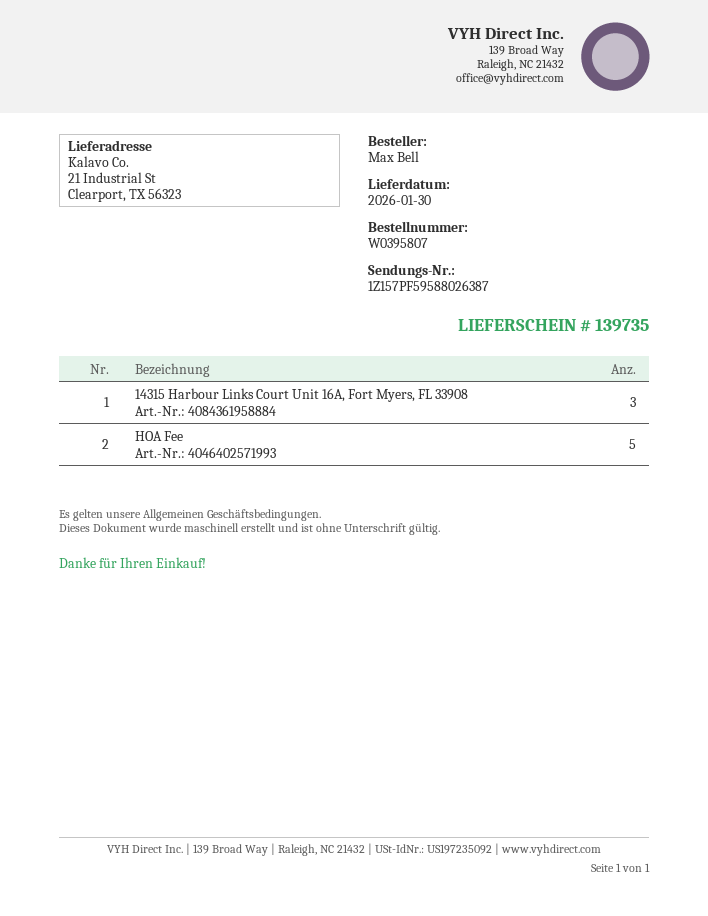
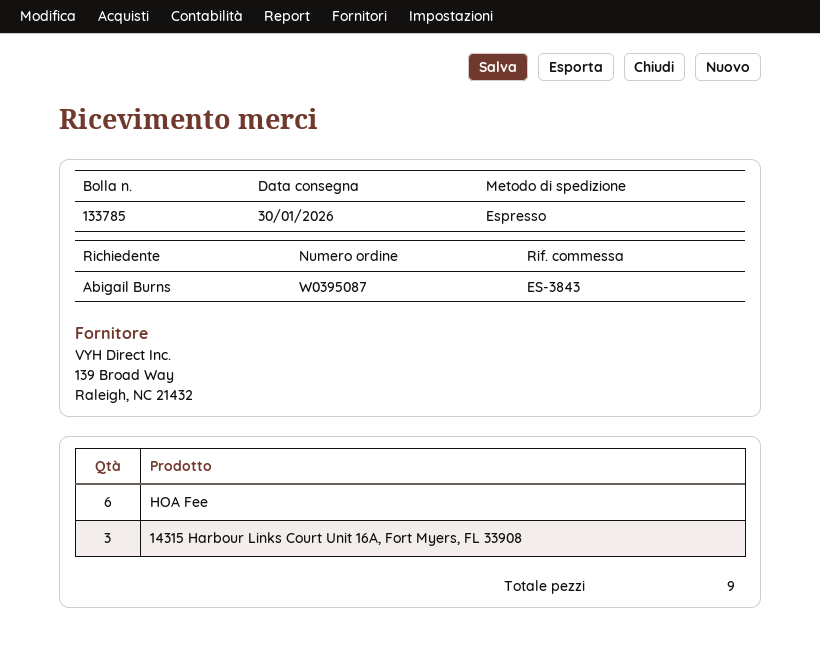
order number: W0395807 -> W0395087
delivery note number: 139735 -> 133785
ordered by: Max Bell -> Abigail Burns
HOA Fee: 5 -> 6

